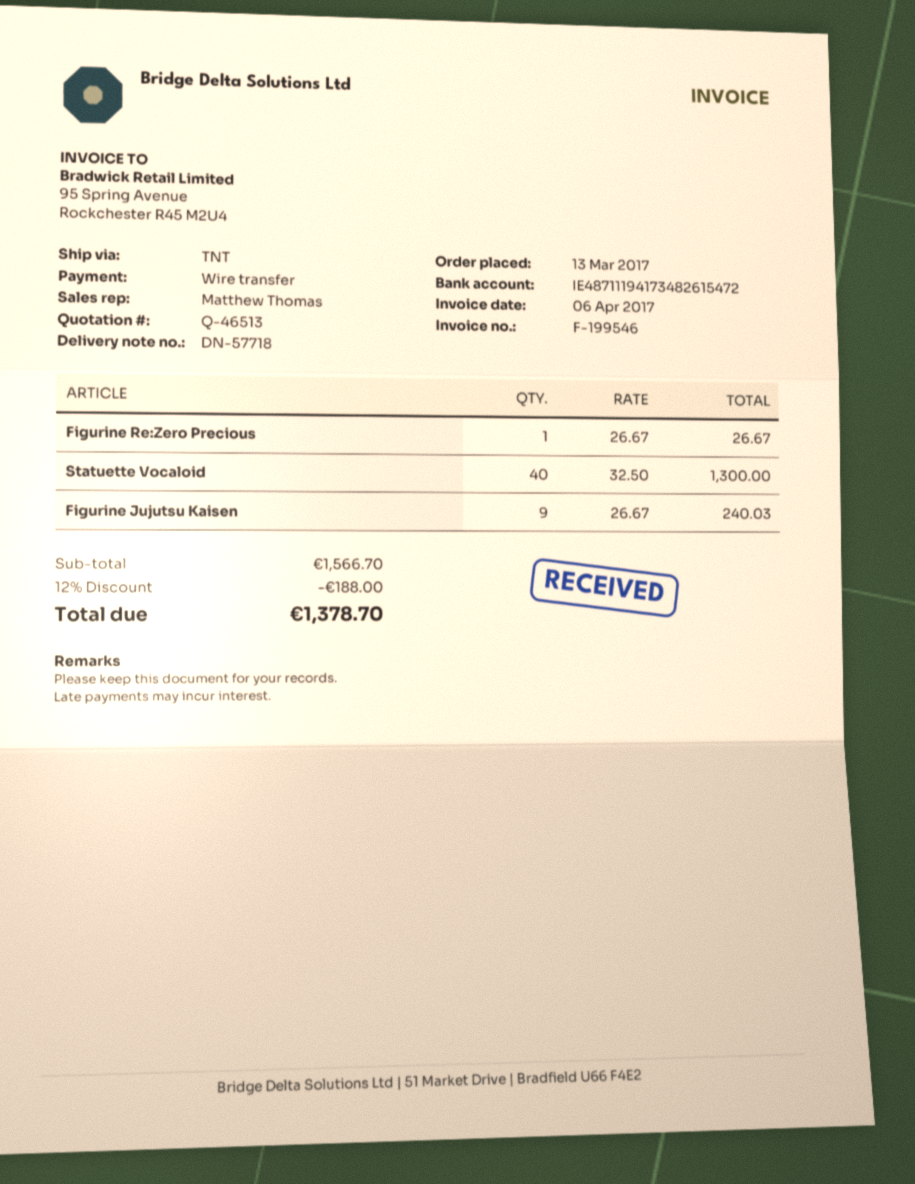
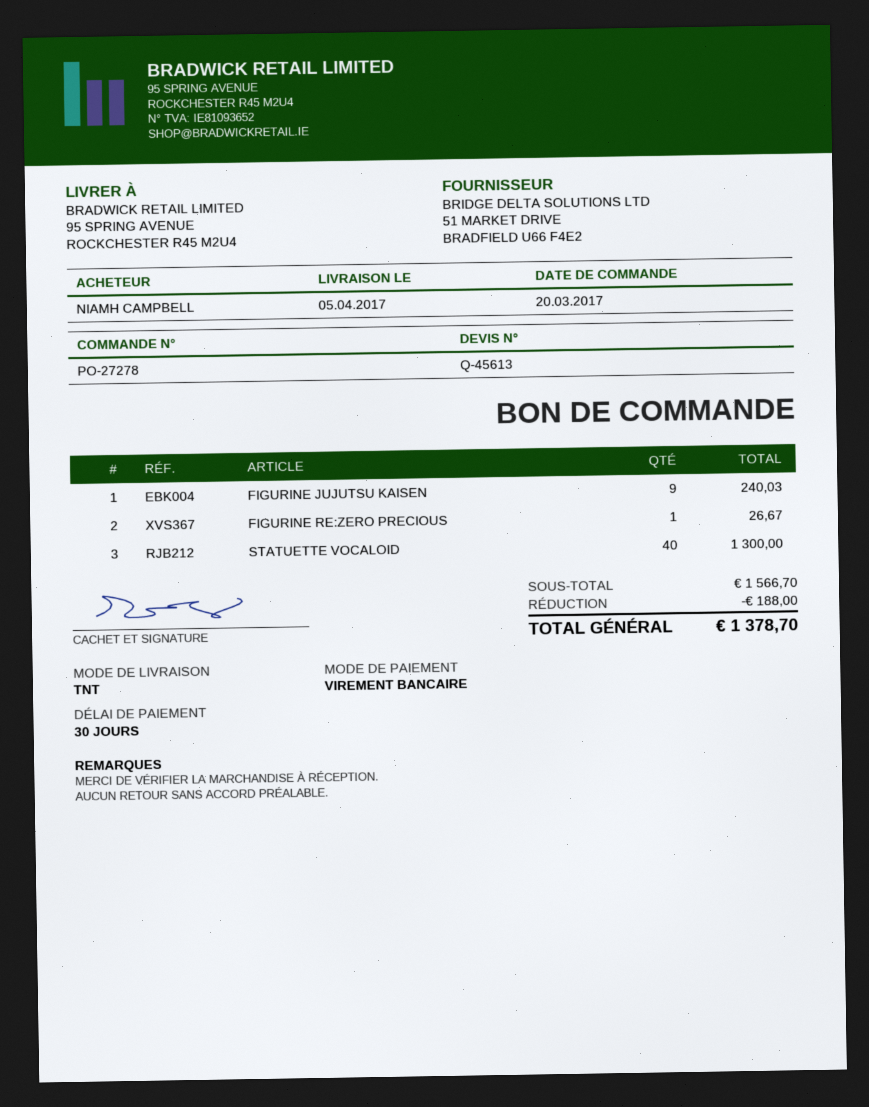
quote number: Q-46513 -> Q-45613
order date: 2017-03-13 -> 2017-03-20

